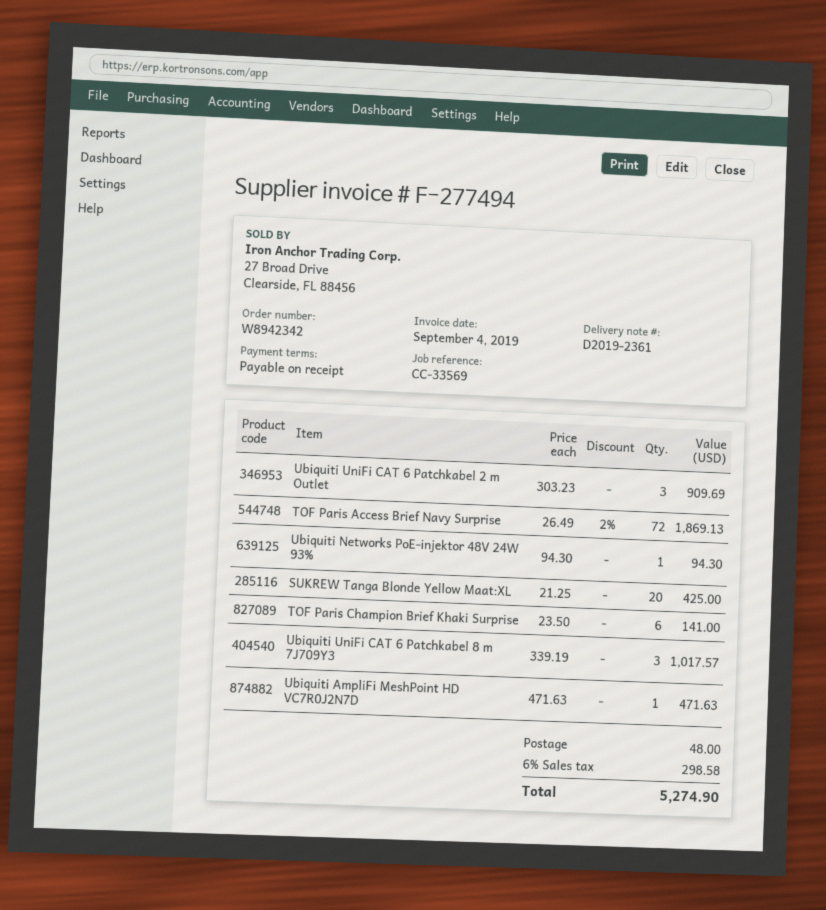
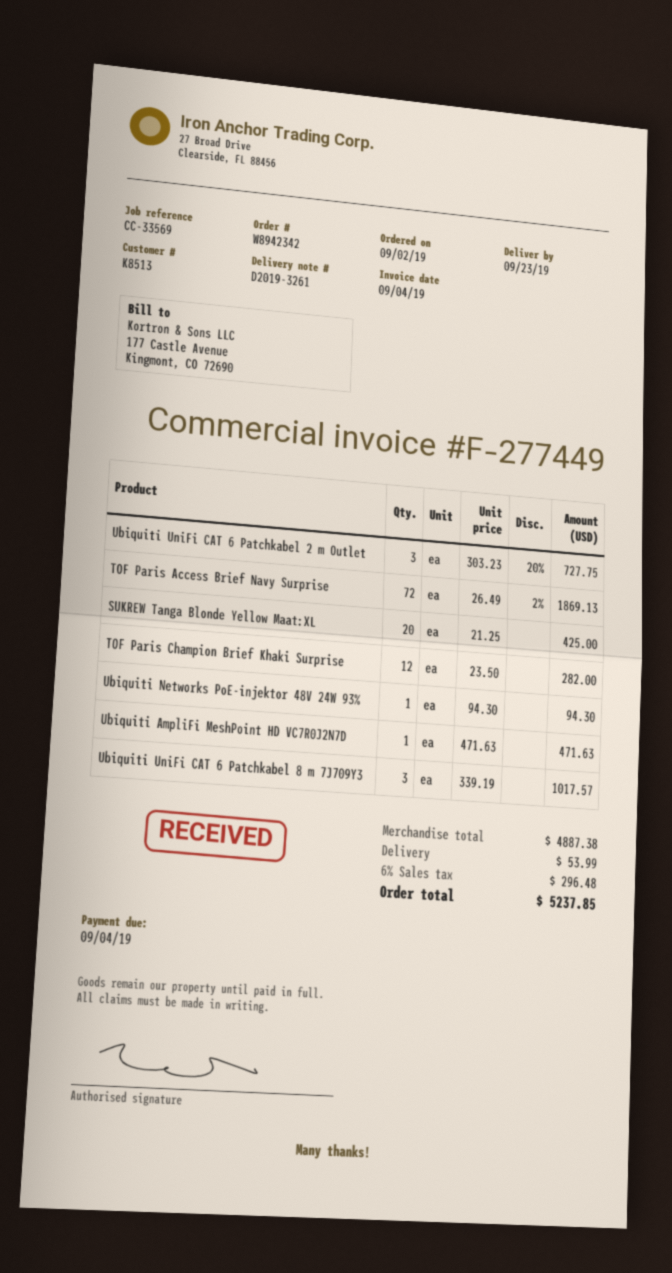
delivery note number: D2019-2361 -> D2019-3261
invoice number: F-277494 -> F-277449
Ubiquiti UniFi CAT 6 Patchkabel 2 m Outlet: 3 x 303.23 = 909.69 -> 3 x 303.23 - 20% = 727.75
TOF Paris Champion Brief Khaki Surprise: 6 x 23.50 = 141.00 -> 12 x 23.50 = 282.00
shipping: 48.00 -> 53.99
tax: 6% = 298.58 -> 6% = 296.48
total: 5274.90 -> 5237.85

